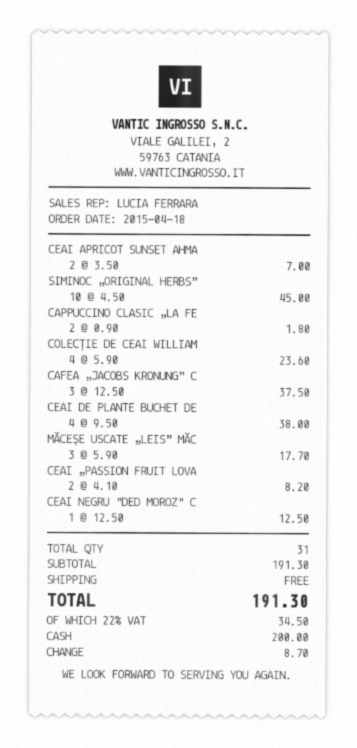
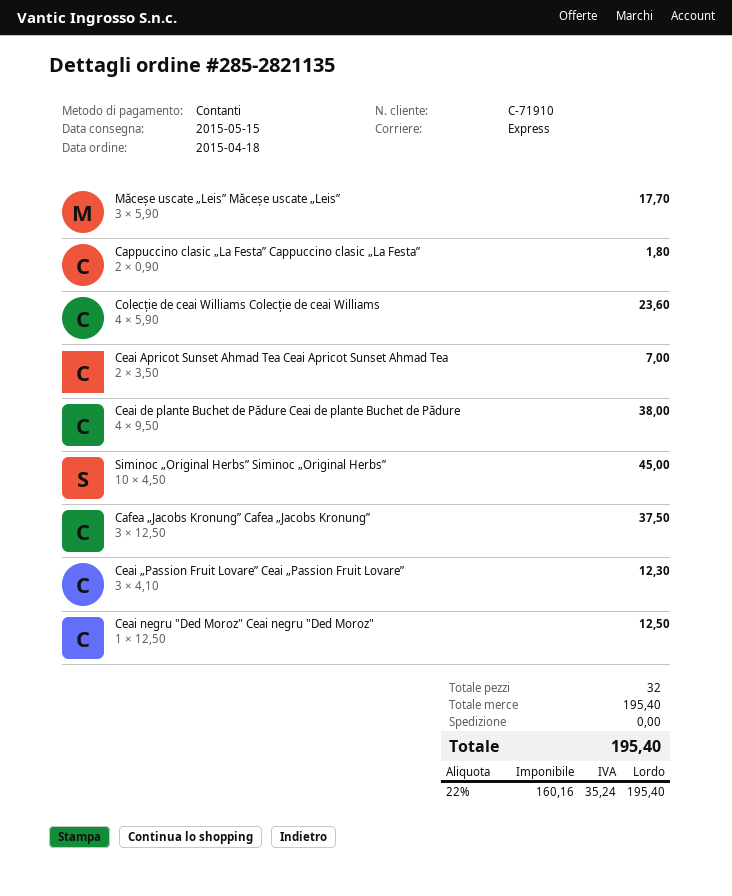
CEAI „PASSION FRUIT LOVA: 2 x 4.10 = 8.20 -> 3 x 4.10 = 12.30
total quantity: 31 -> 32
subtotal: 191.30 -> 195.40
tax: 22% = 34.50 -> 22% = 35.24
total: 191.30 -> 195.40

